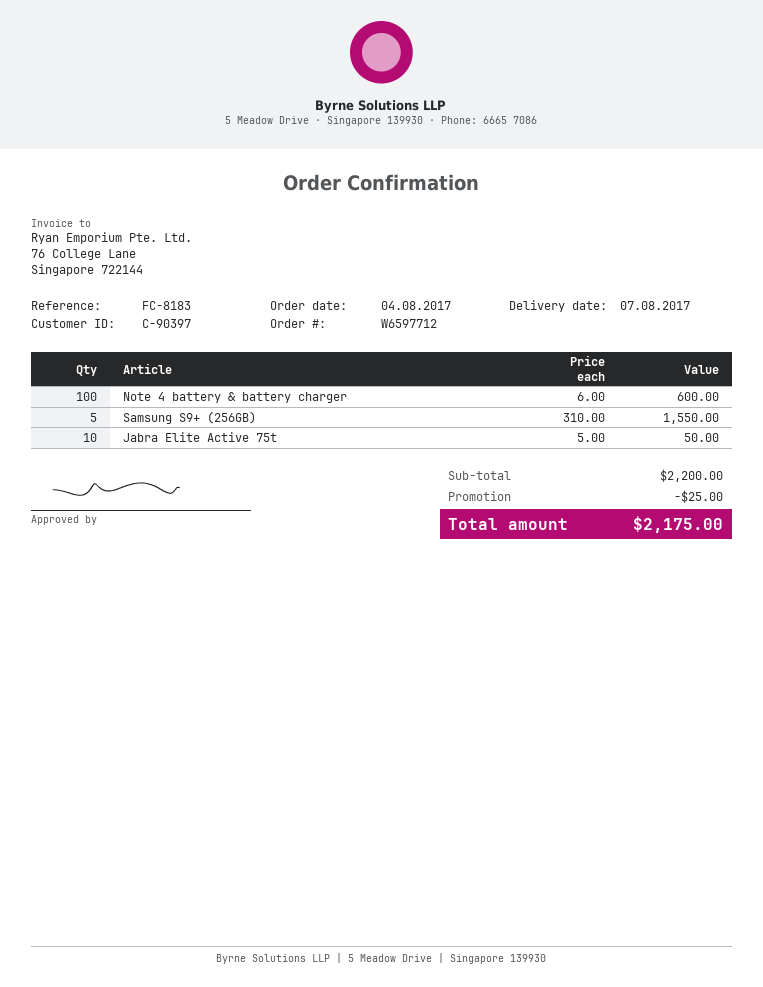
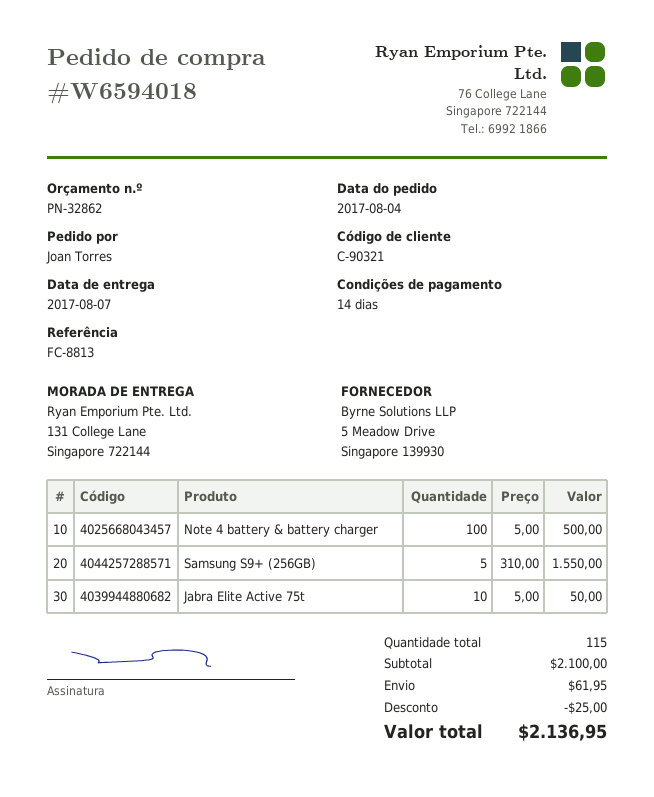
order number: W6597712 -> W6594018
customer number: C-90397 -> C-90321
reference: FC-8183 -> FC-8813
Note 4 battery & battery charger: 100 x 6.00 = 600.00 -> 100 x 5.00 = 500.00
subtotal: 2200.00 -> 2100.00
shipping: none -> 61.95
total: 2175.00 -> 2136.95

